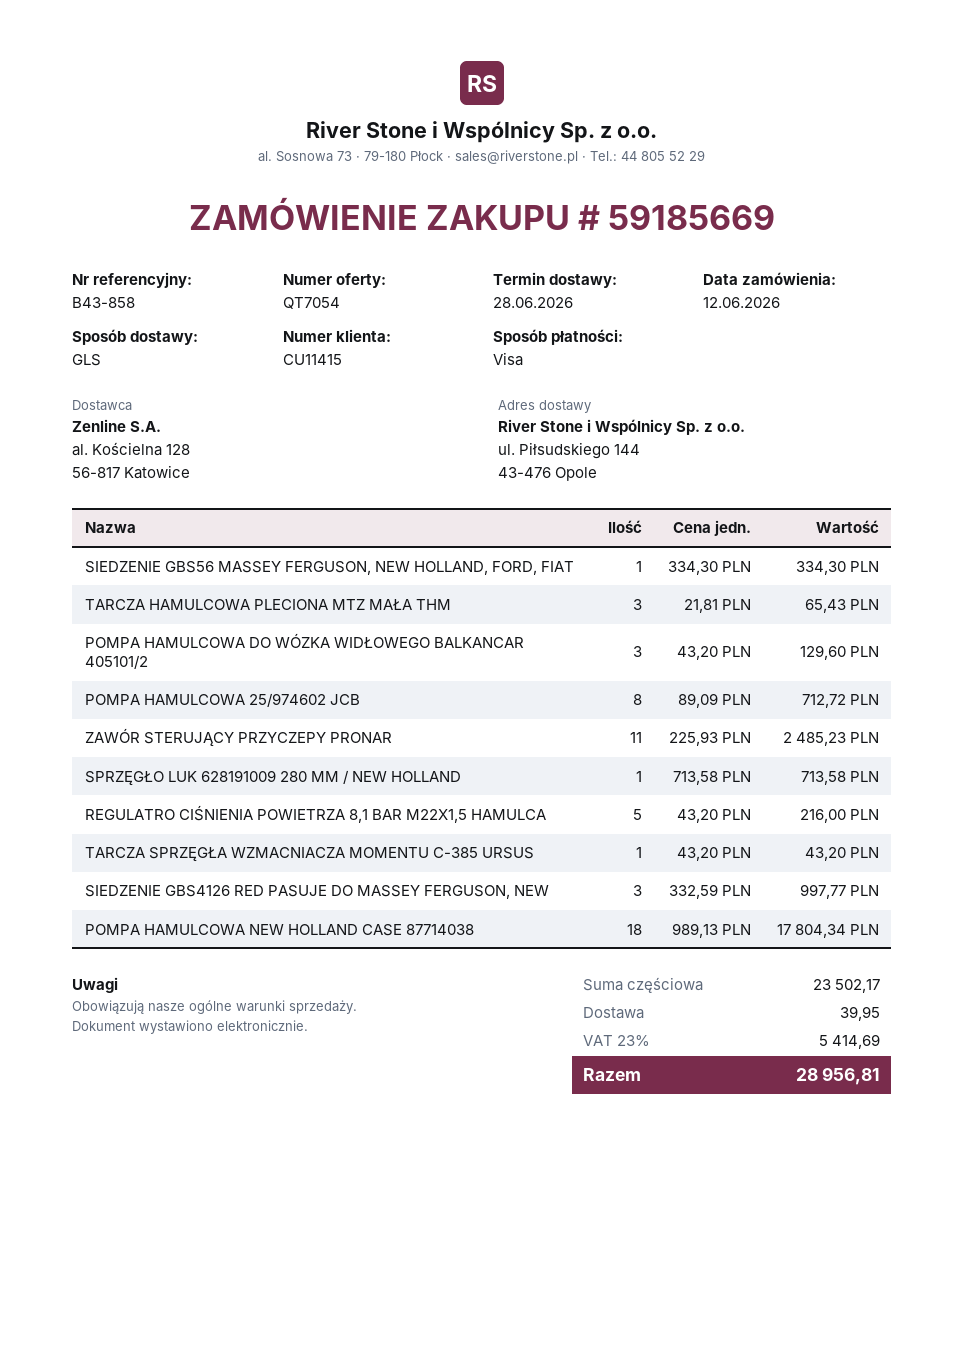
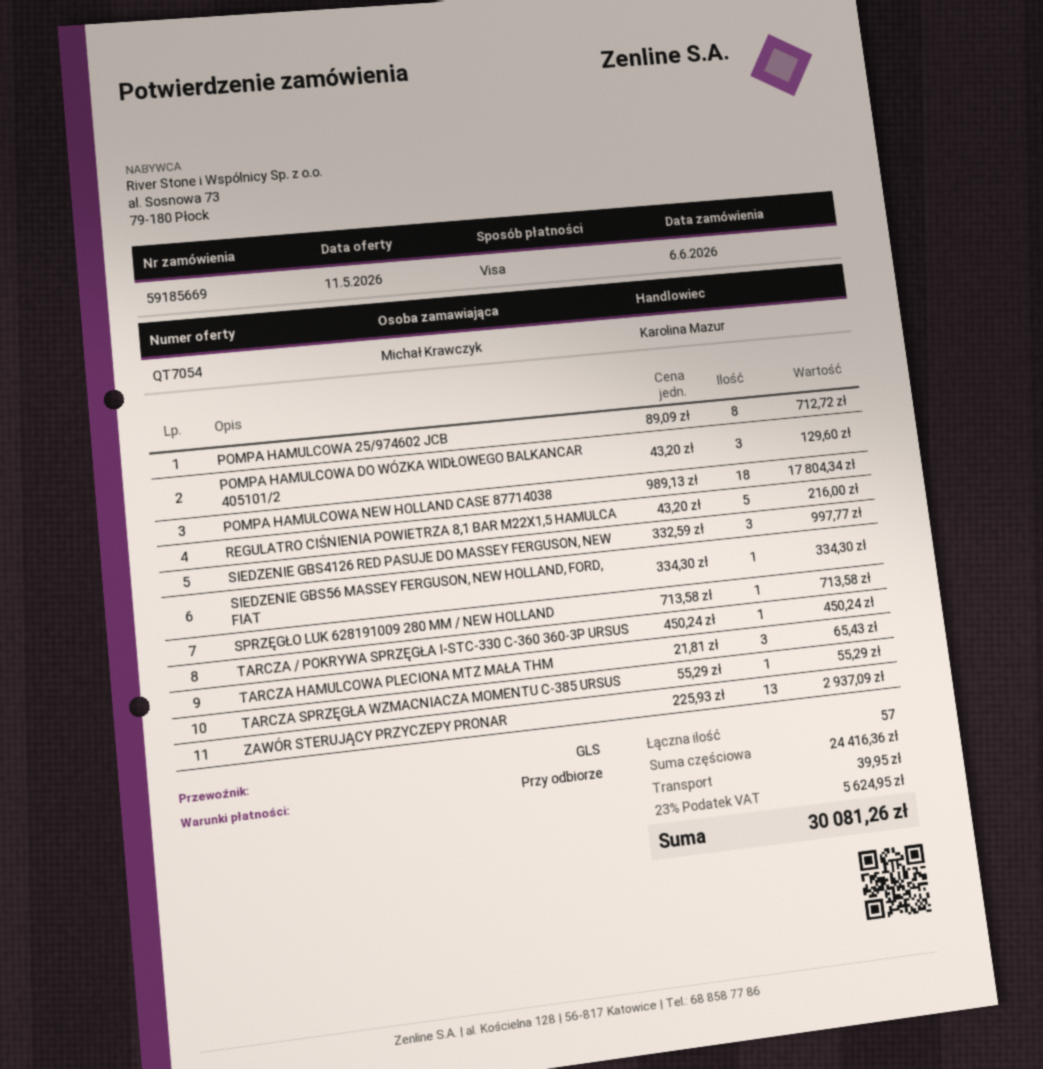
order date: 2026-06-12 -> 2026-06-06
ZAWÓR STERUJĄCY PRZYCZEPY PRONAR: 11 x 225.93 = 2485.23 -> 13 x 225.93 = 2937.09
TARCZA SPRZĘGŁA WZMACNIACZA MOMENTU C-385 URSUS: 1 x 43.20 = 43.20 -> 1 x 55.29 = 55.29
TARCZA / POKRYWA SPRZĘGŁA I-STC-330 C-360 360-3P URSUS: none -> 1 x 450.24 = 450.24
subtotal: 23502.17 -> 24416.36
tax: 23% = 5414.69 -> 23% = 5624.95
total: 28956.81 -> 30081.26

